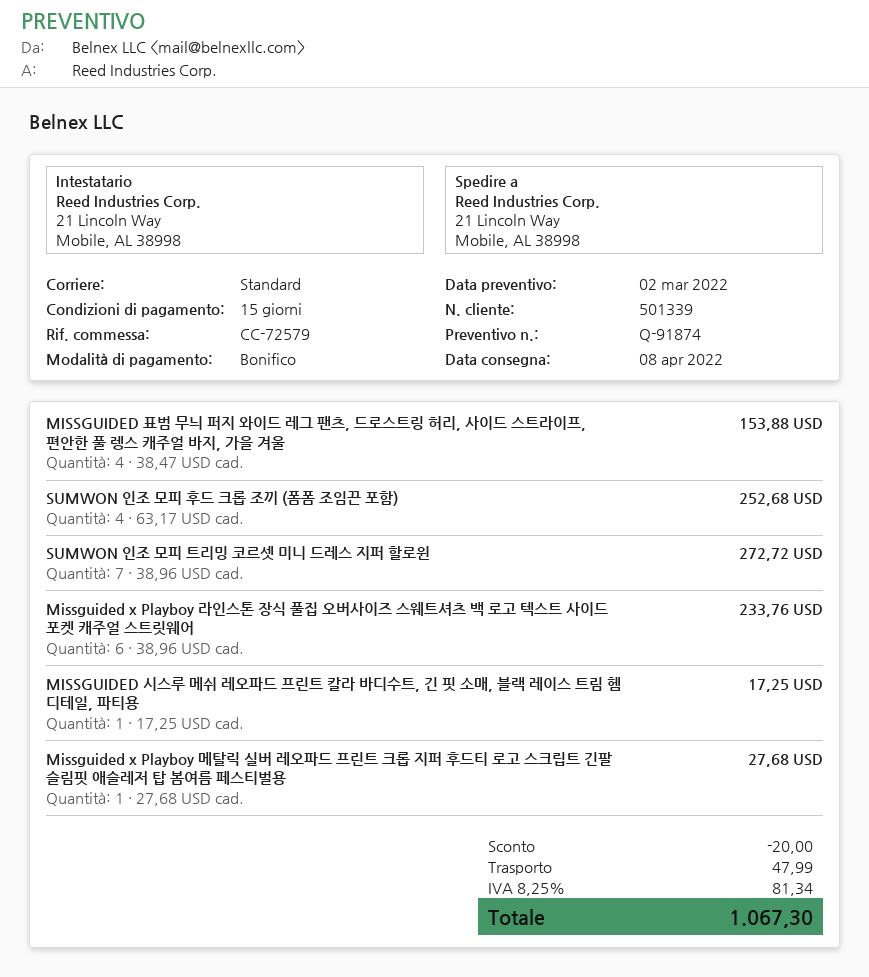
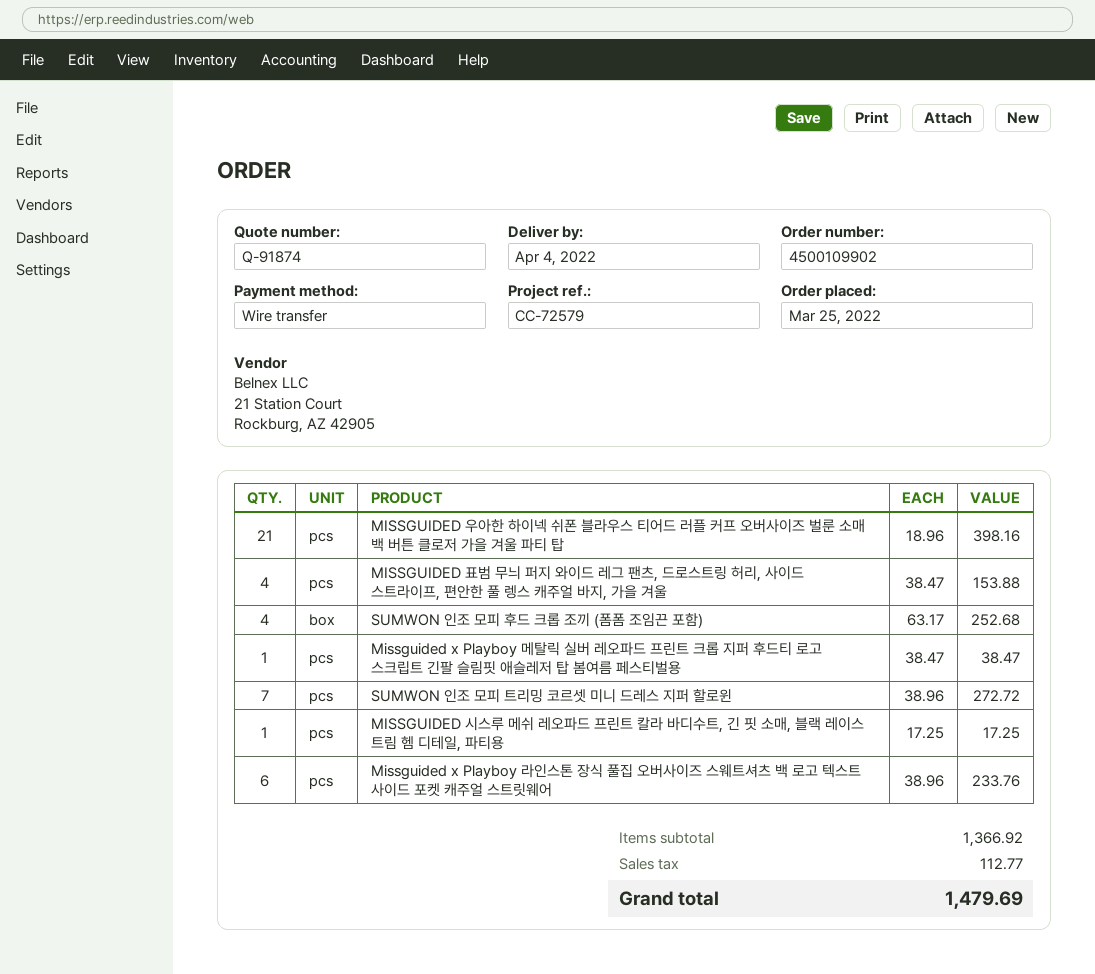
delivery date: 2022-04-08 -> 2022-04-04
Missguided x Playboy 메탈릭 실버 레오파드 프린트 크롭 지퍼 후드티 로고 스크립트 긴팔 슬림핏 애슬레저 탑 봄여름 페스티벌용: 1 x 27.68 = 27.68 -> 1 x 38.47 = 38.47
MISSGUIDED 우아한 하이넥 쉬폰 블라우스 티어드 러플 커프 오버사이즈 벌룬 소매 백 버튼 클로저 가을 겨울 파티 탑: none -> 21 x 18.96 = 398.16
discount: 20.00 -> none
shipping: 47.99 -> none
tax: 81.34 -> 112.77
total: 1067.30 -> 1479.69

